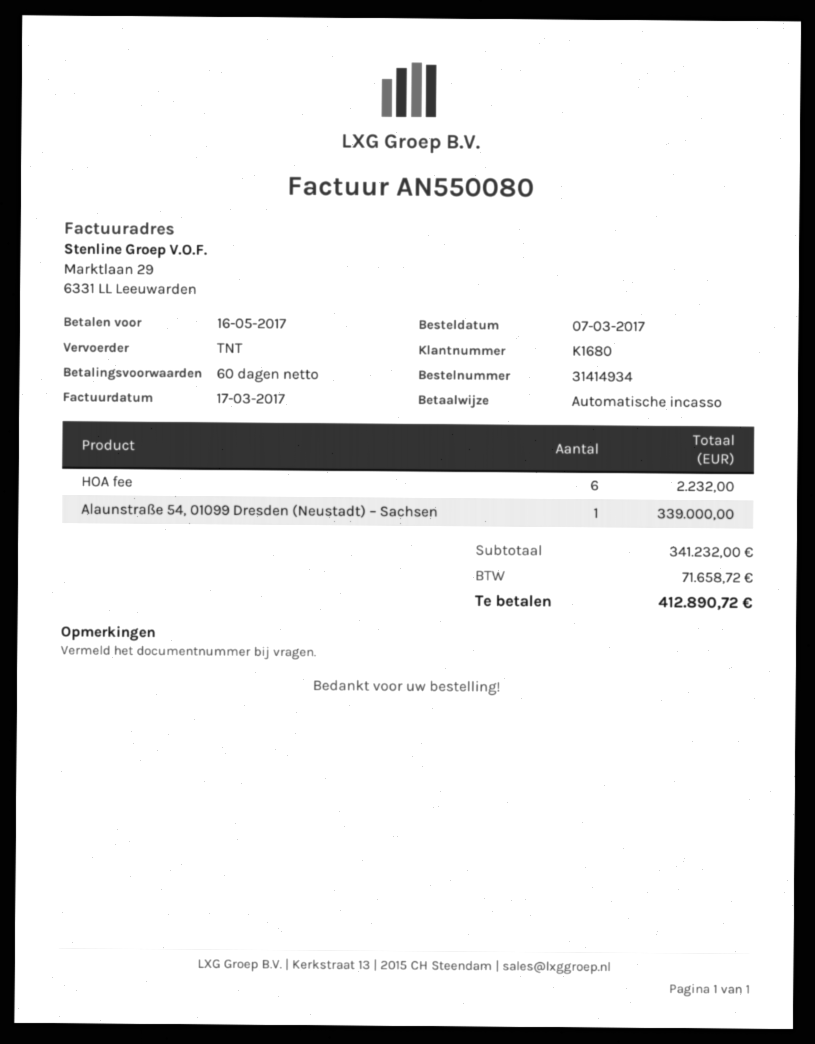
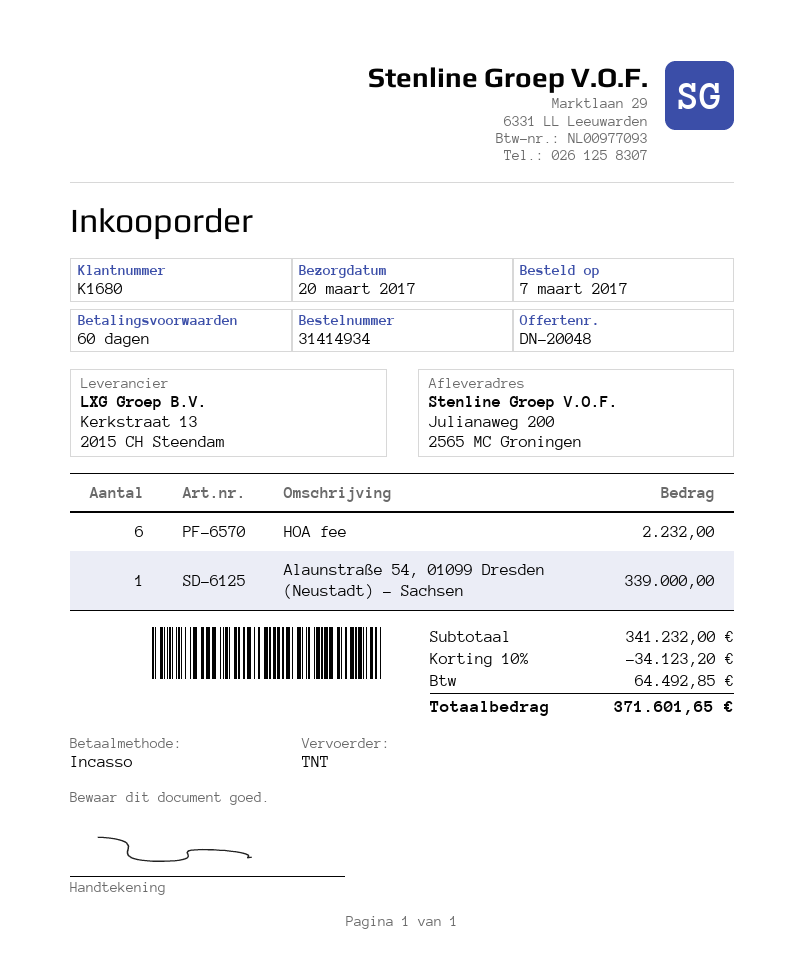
discount: none -> 10% = 34123.20
tax: 71658.72 -> 64492.85
total: 412890.72 -> 371601.65

